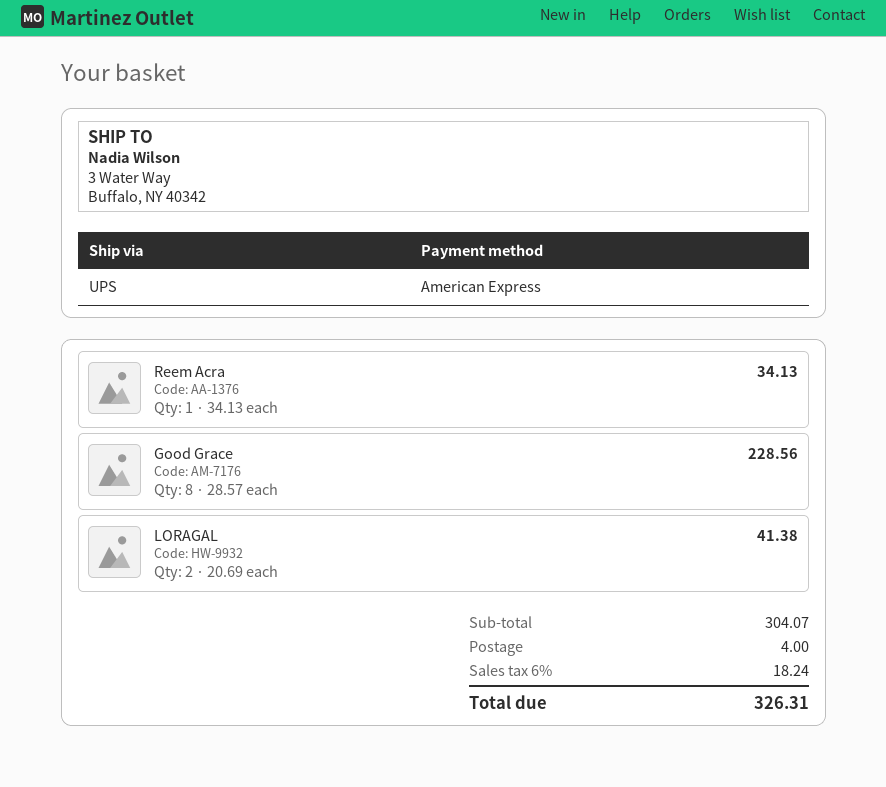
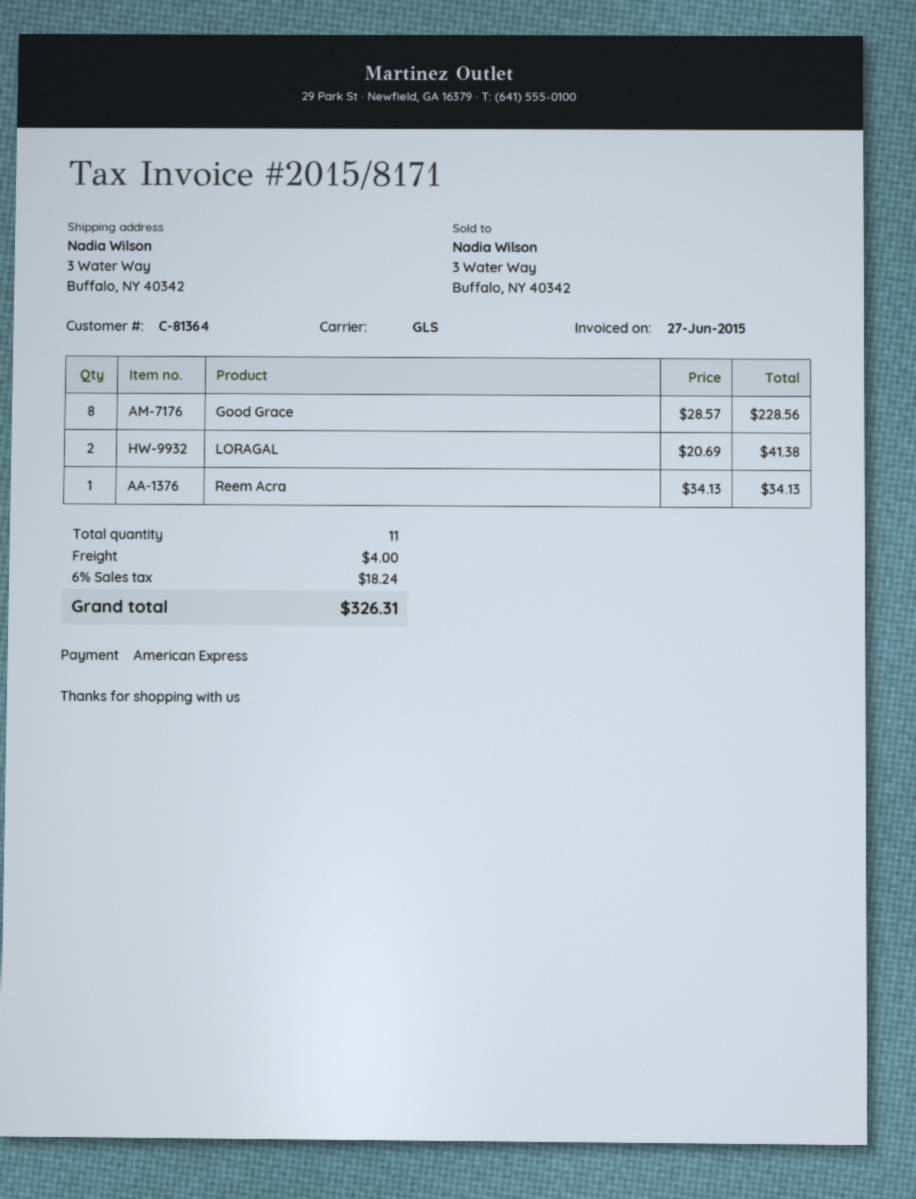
shipping method: UPS -> GLS

